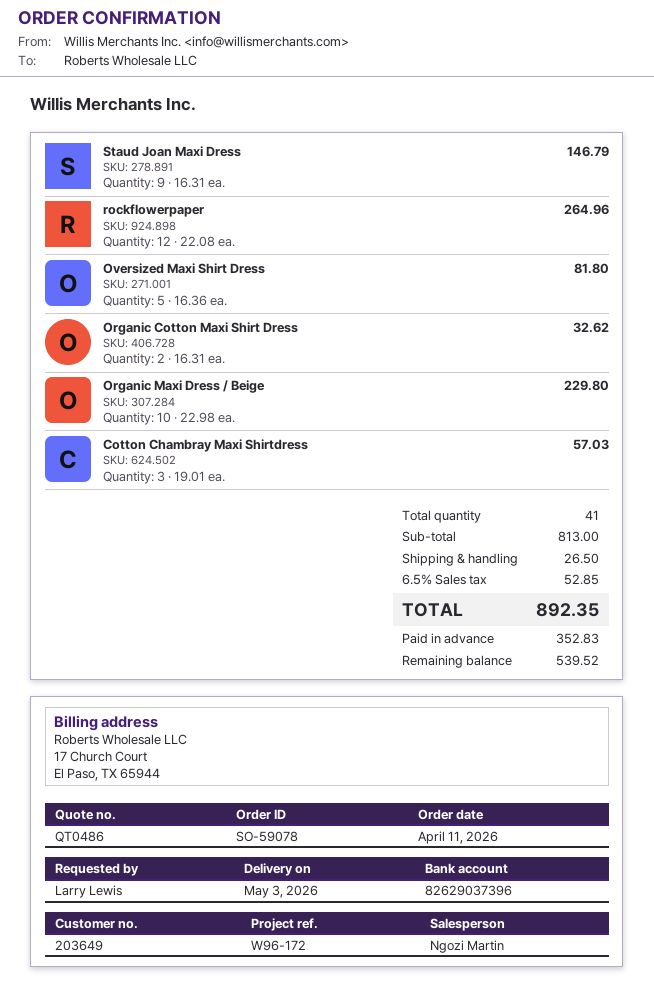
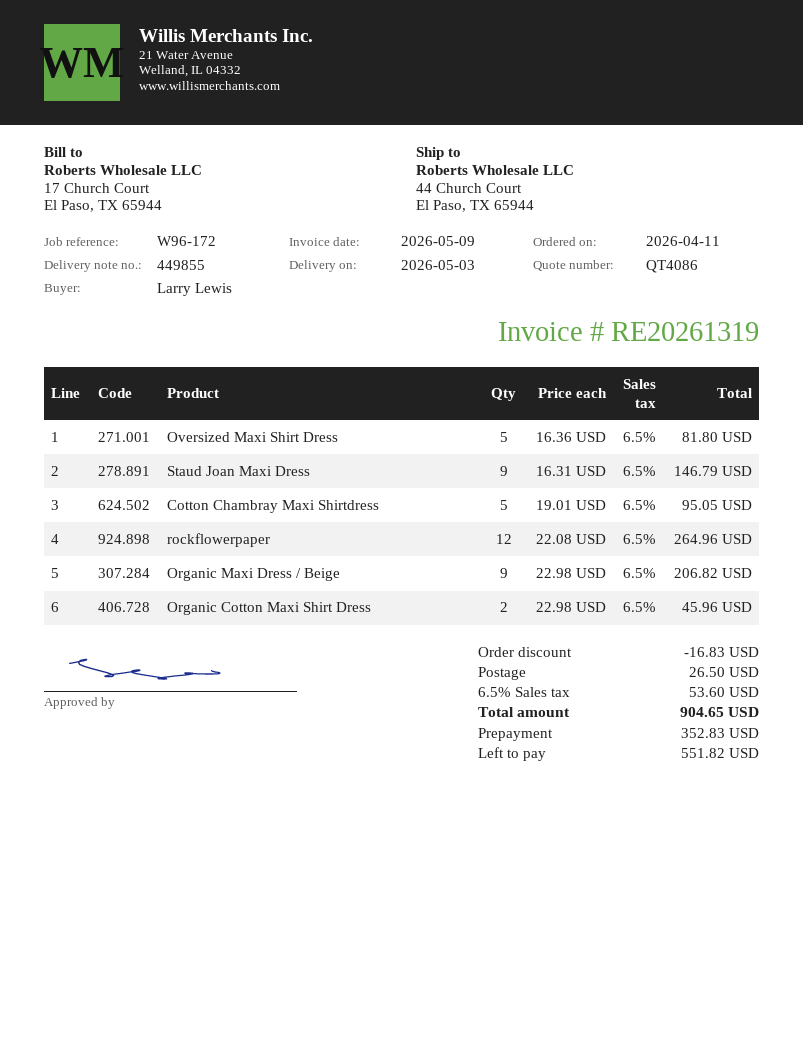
quote number: QT0486 -> QT4086
Organic Cotton Maxi Shirt Dress: 2 x 16.31 = 32.62 -> 2 x 22.98 = 45.96
Organic Maxi Dress / Beige: 10 x 22.98 = 229.80 -> 9 x 22.98 = 206.82
Cotton Chambray Maxi Shirtdress: 3 x 19.01 = 57.03 -> 5 x 19.01 = 95.05
discount: none -> 16.83
tax: 6.5% = 52.85 -> 6.5% = 53.60
total: 892.35 -> 904.65
balance: 539.52 -> 551.82

